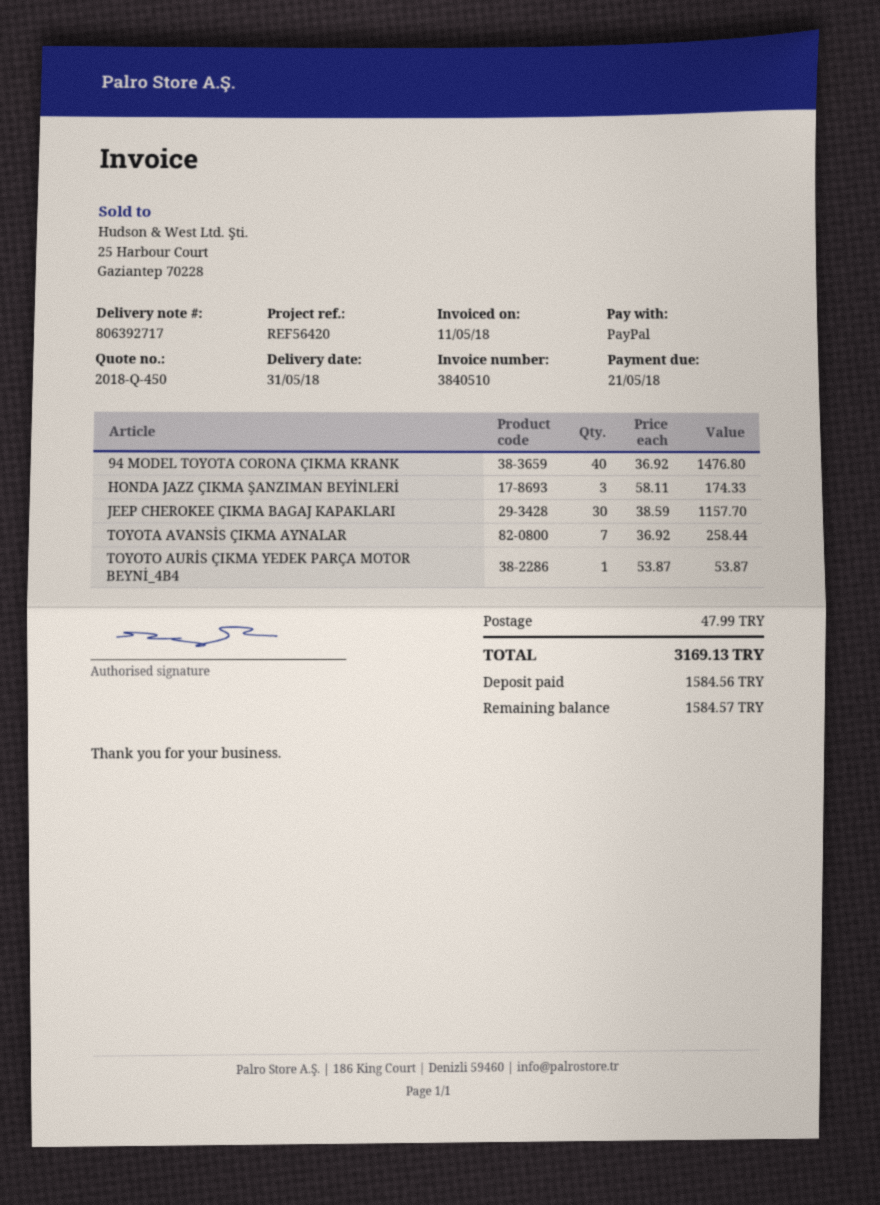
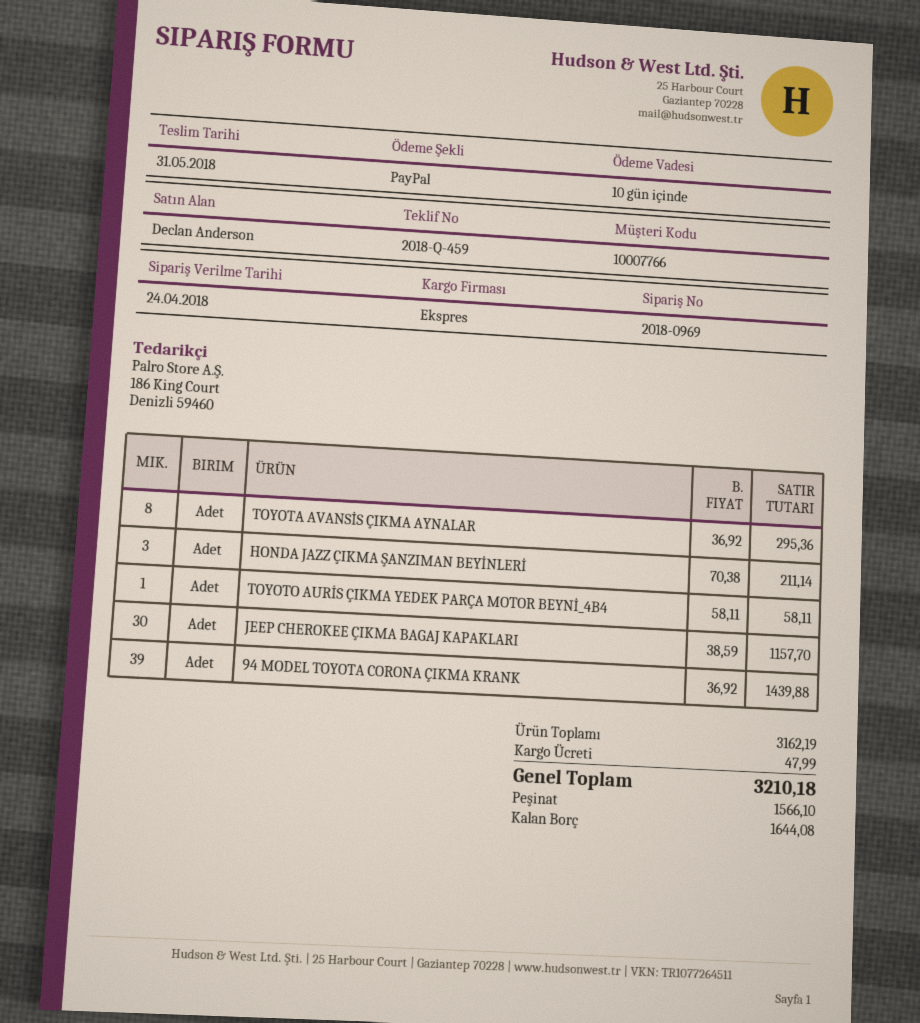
quote number: 2018-Q-450 -> 2018-Q-459
94 MODEL TOYOTA CORONA ÇIKMA KRANK: 40 x 36.92 = 1476.80 -> 39 x 36.92 = 1439.88
HONDA JAZZ ÇIKMA ŞANZIMAN BEYİNLERİ: 3 x 58.11 = 174.33 -> 3 x 70.38 = 211.14
TOYOTA AVANSİS ÇIKMA AYNALAR: 7 x 36.92 = 258.44 -> 8 x 36.92 = 295.36
TOYOTO AURİS ÇIKMA YEDEK PARÇA MOTOR BEYNİ_4B4: 1 x 53.87 = 53.87 -> 1 x 58.11 = 58.11
total: 3169.13 -> 3210.18
deposit: 1584.56 -> 1566.10
balance: 1584.57 -> 1644.08

